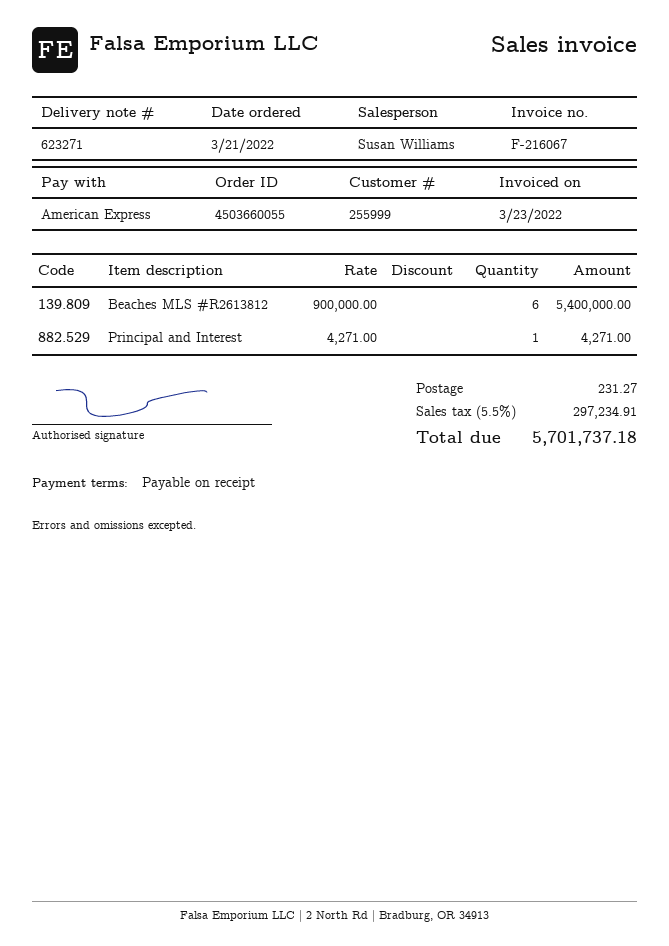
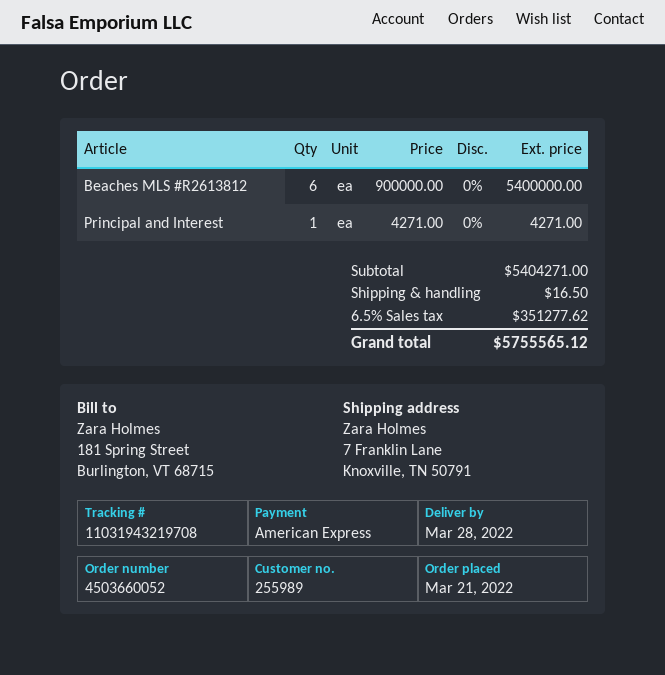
order number: 4503660055 -> 4503660052
customer number: 255999 -> 255989
shipping: 231.27 -> 16.50
tax: 5.5% = 297234.91 -> 6.5% = 351277.62
total: 5701737.18 -> 5755565.12

